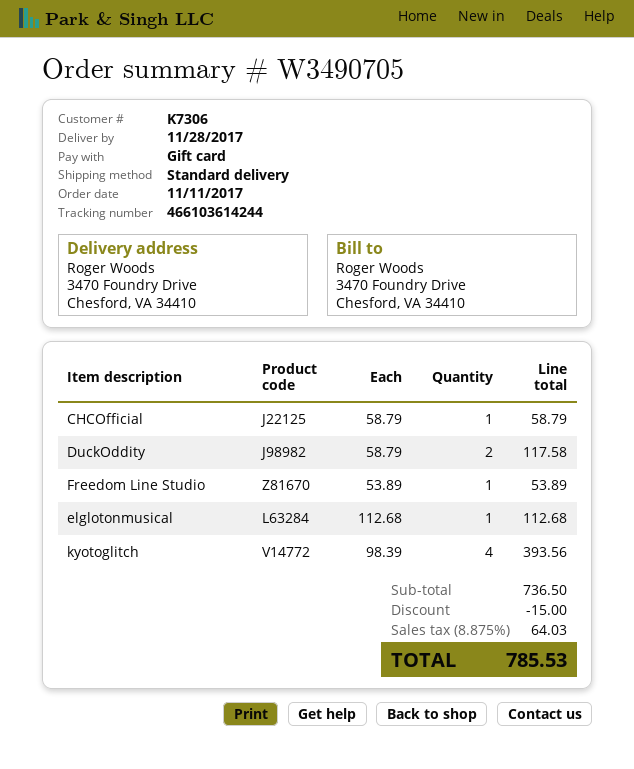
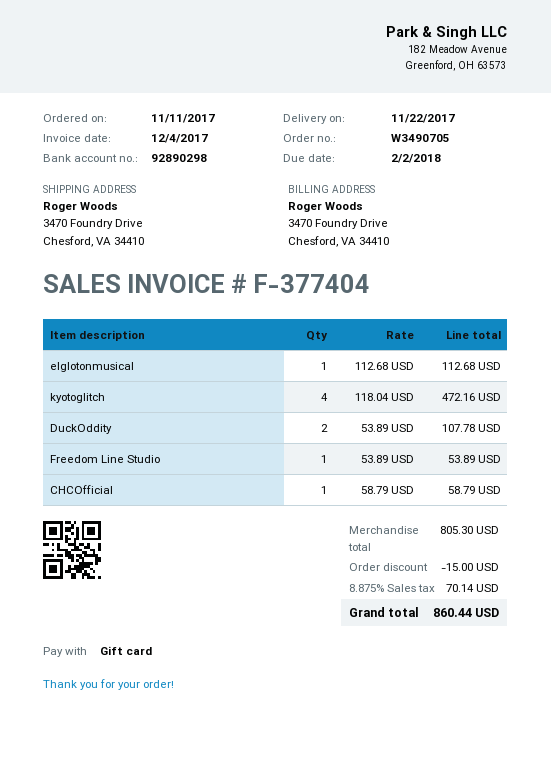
delivery date: 2017-11-28 -> 2017-11-22
DuckOddity: 2 x 58.79 = 117.58 -> 2 x 53.89 = 107.78
kyotoglitch: 4 x 98.39 = 393.56 -> 4 x 118.04 = 472.16
subtotal: 736.50 -> 805.30
tax: 8.875% = 64.03 -> 8.875% = 70.14
total: 785.53 -> 860.44

